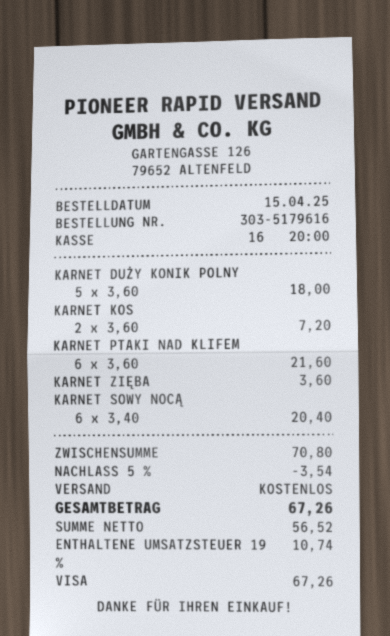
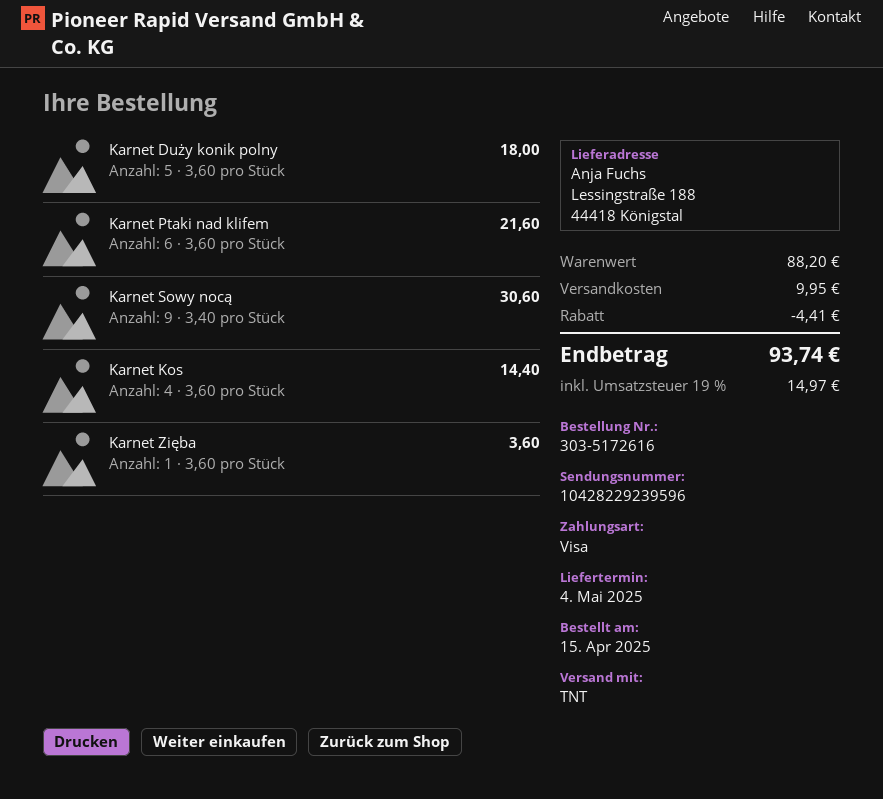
order number: 303-5179616 -> 303-5172616
KARNET KOS: 2 x 3.60 = 7.20 -> 4 x 3.60 = 14.40
KARNET SOWY NOCĄ: 6 x 3.40 = 20.40 -> 9 x 3.40 = 30.60
subtotal: 70.80 -> 88.20
discount: 3.54 -> 4.41
shipping: 0.00 -> 9.95
tax: 19% = 10.74 -> 19% = 14.97
total: 67.26 -> 93.74

